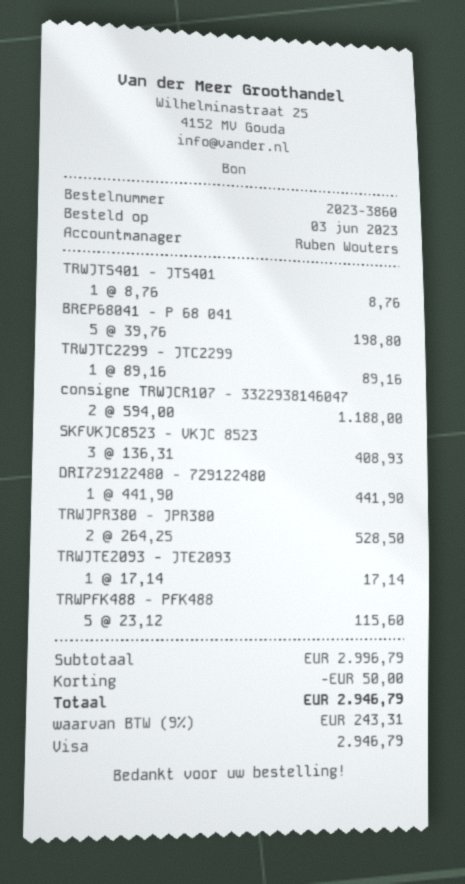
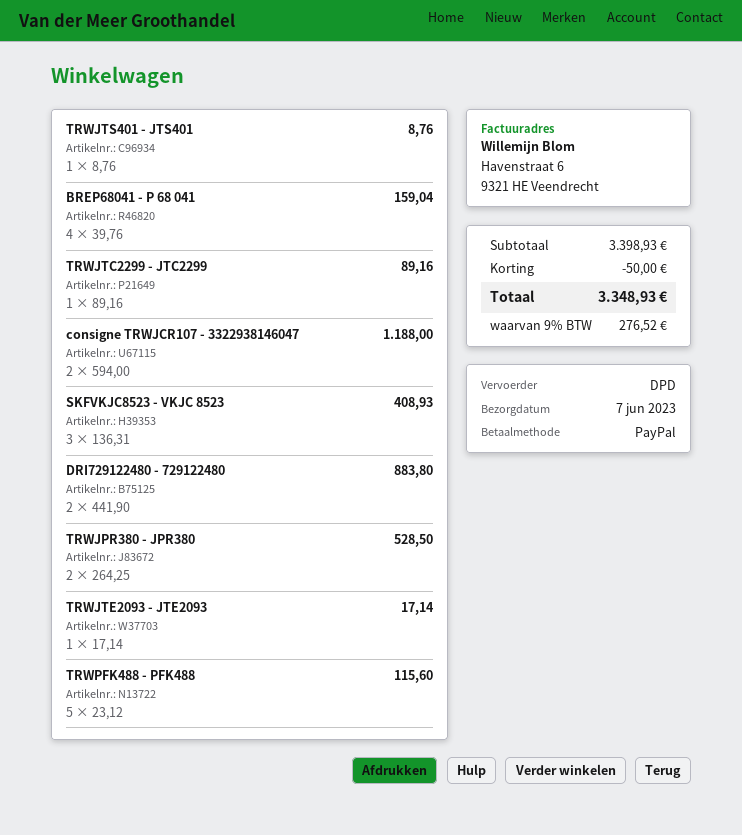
payment method: Visa -> PayPal
BREP68041 - P 68 041: 5 x 39.76 = 198.80 -> 4 x 39.76 = 159.04
DRI729122480 - 729122480: 1 x 441.90 = 441.90 -> 2 x 441.90 = 883.80
subtotal: 2996.79 -> 3398.93
tax: 9% = 243.31 -> 9% = 276.52
total: 2946.79 -> 3348.93

